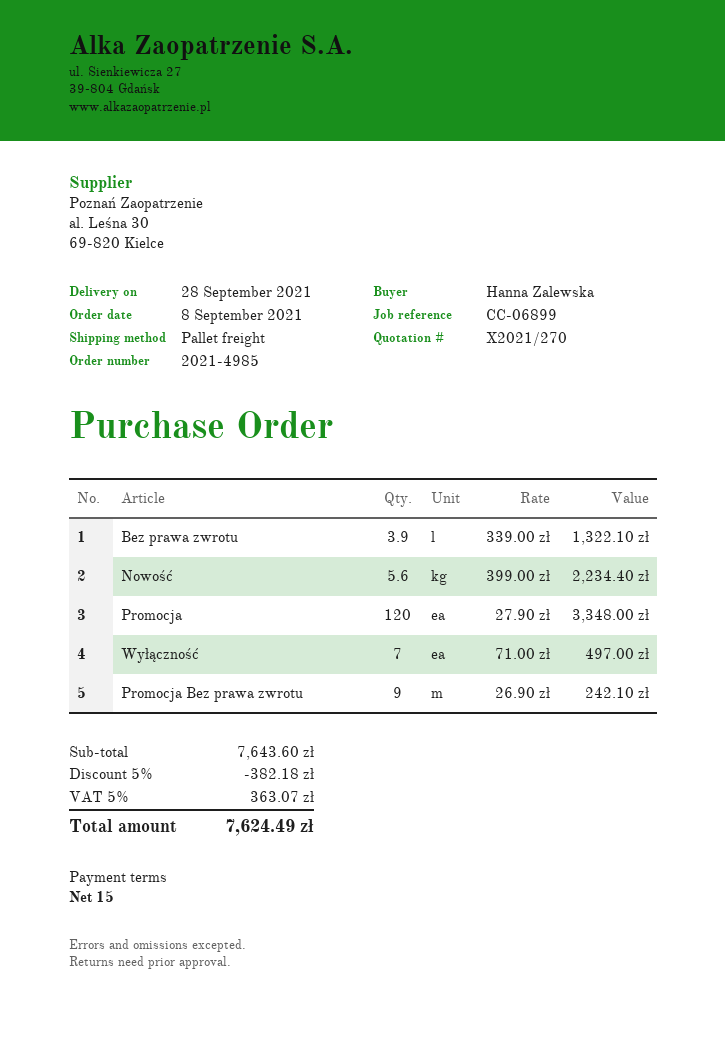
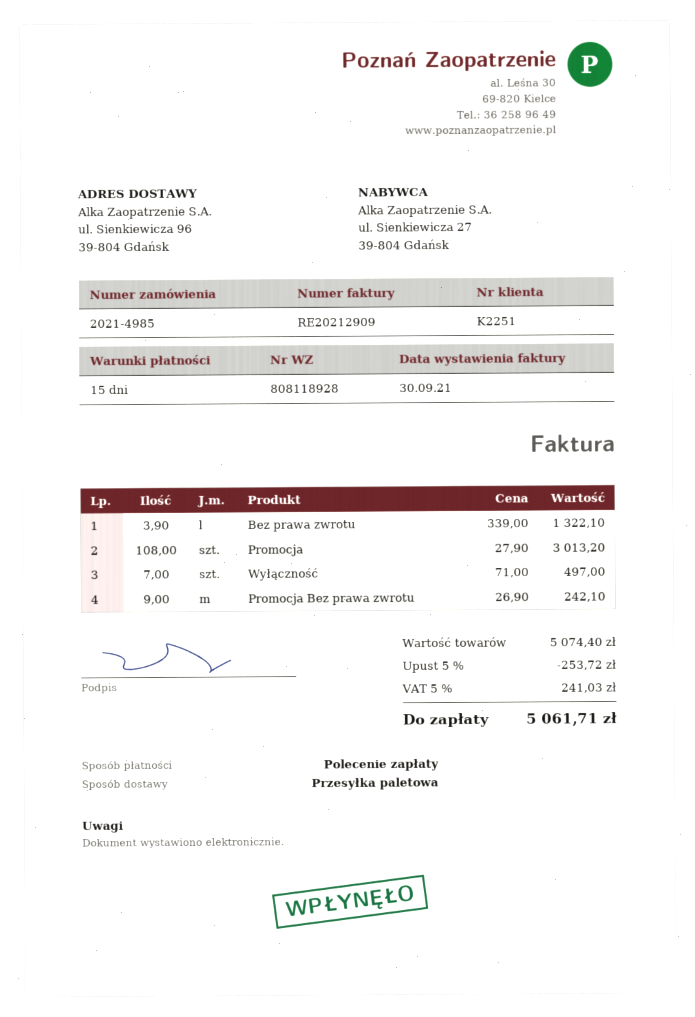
Nowość: 5.6 x 399.00 = 2234.40 -> none
Promocja: 120 x 27.90 = 3348.00 -> 108 x 27.90 = 3013.20
subtotal: 7643.60 -> 5074.40
discount: 5% = 382.18 -> 5% = 253.72
tax: 5% = 363.07 -> 5% = 241.03
total: 7624.49 -> 5061.71

